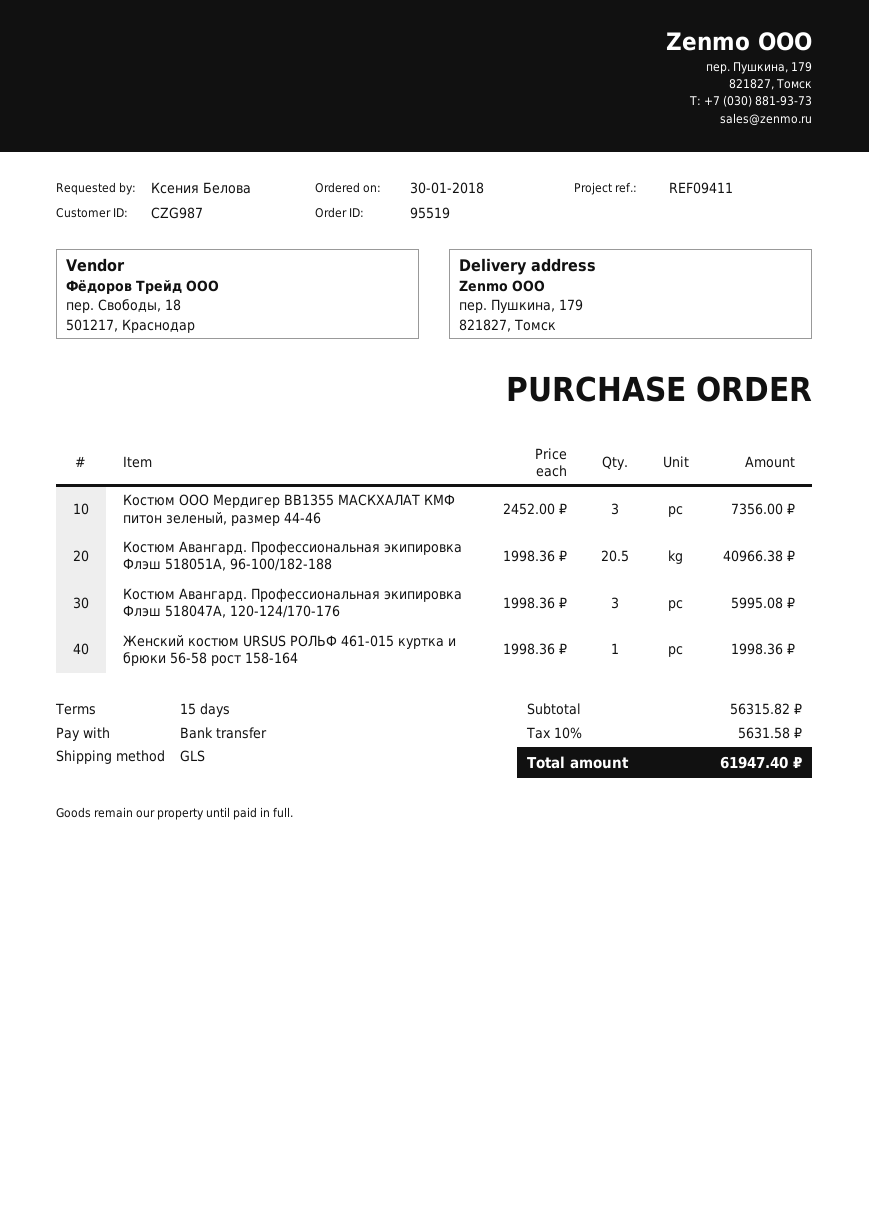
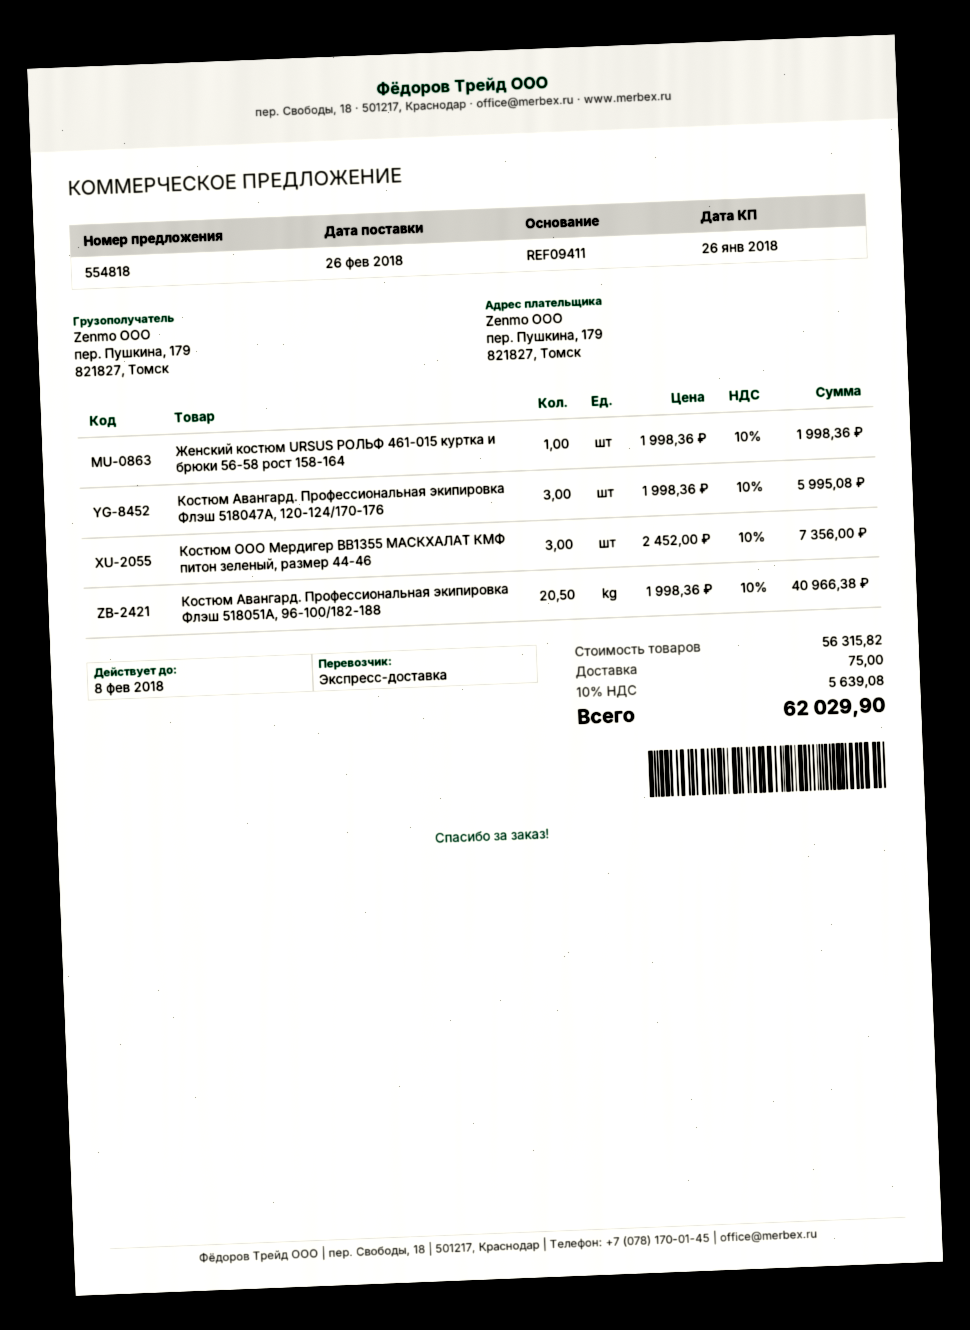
shipping method: GLS -> express
shipping: none -> 75.00
tax: 10% = 5631.58 -> 10% = 5639.08
total: 61947.40 -> 62029.90

